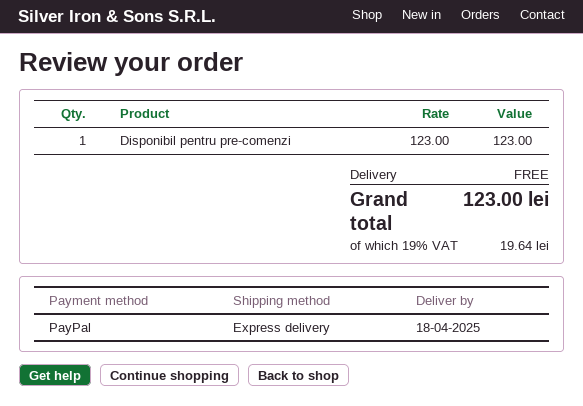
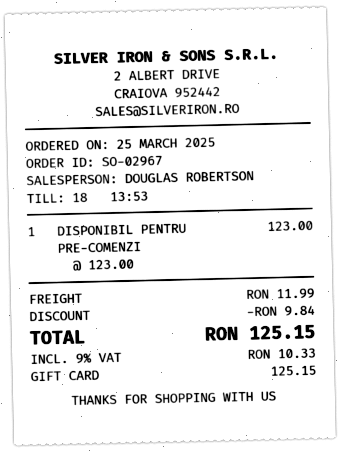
payment method: PayPal -> gift card
discount: none -> 9.84
shipping: 0.00 -> 11.99
tax: 19% = 19.64 -> 9% = 10.33
total: 123.00 -> 125.15

